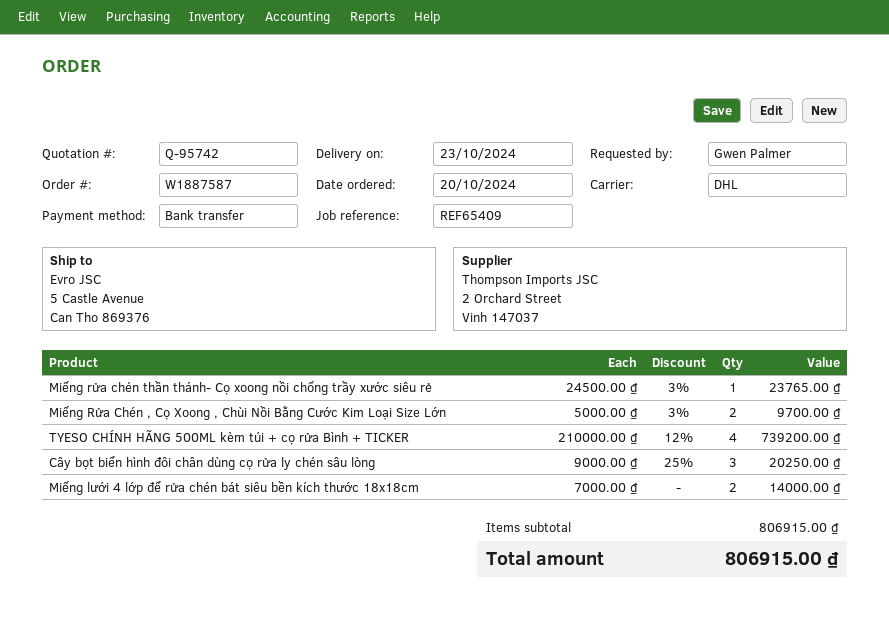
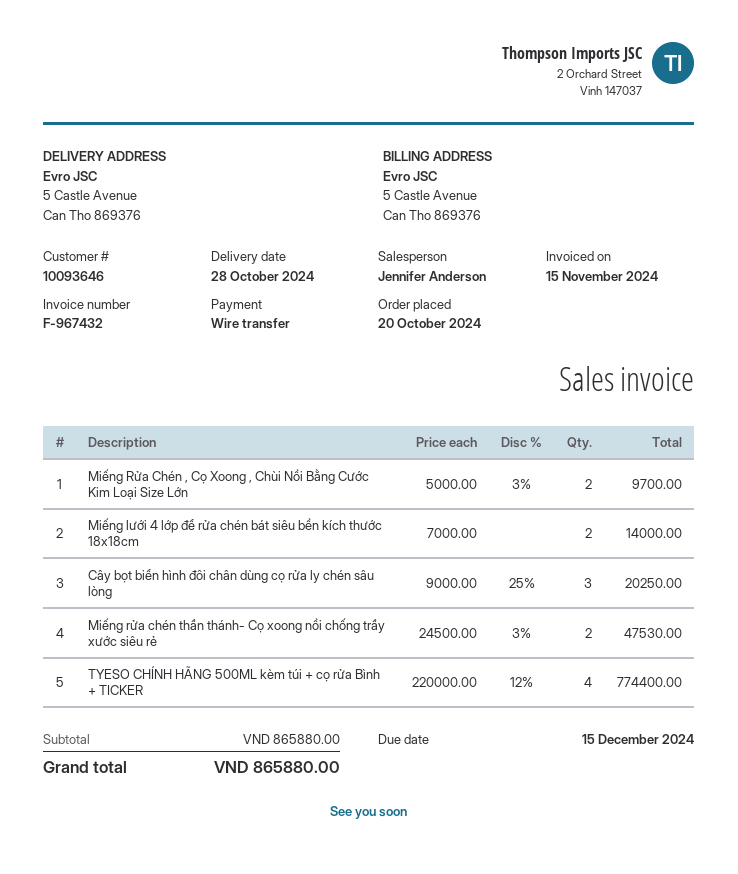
delivery date: 2024-10-23 -> 2024-10-28
Miếng rửa chén thần thánh- Cọ xoong nồi chống trầy xước siêu rẻ: 1 x 24500.00 - 3% = 23765.00 -> 2 x 24500.00 - 3% = 47530.00
TYESO CHÍNH HÃNG 500ML kèm túi + cọ rửa Bình + TICKER: 4 x 210000.00 - 12% = 739200.00 -> 4 x 220000.00 - 12% = 774400.00
subtotal: 806915.00 -> 865880.00
total: 806915.00 -> 865880.00

